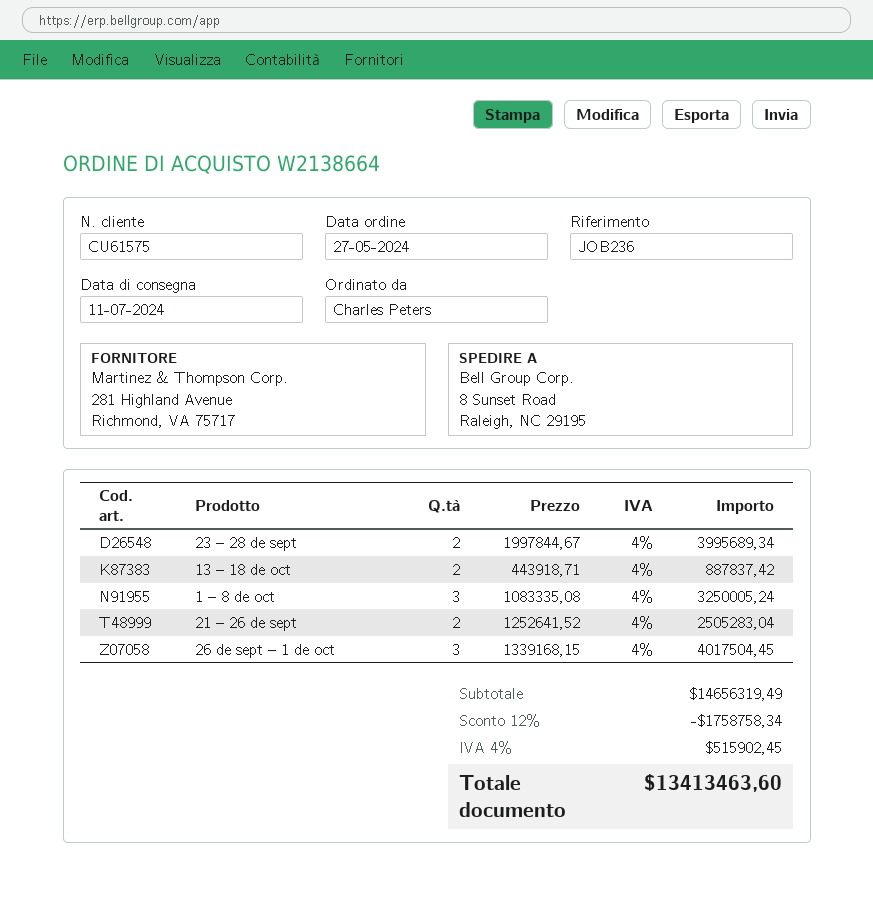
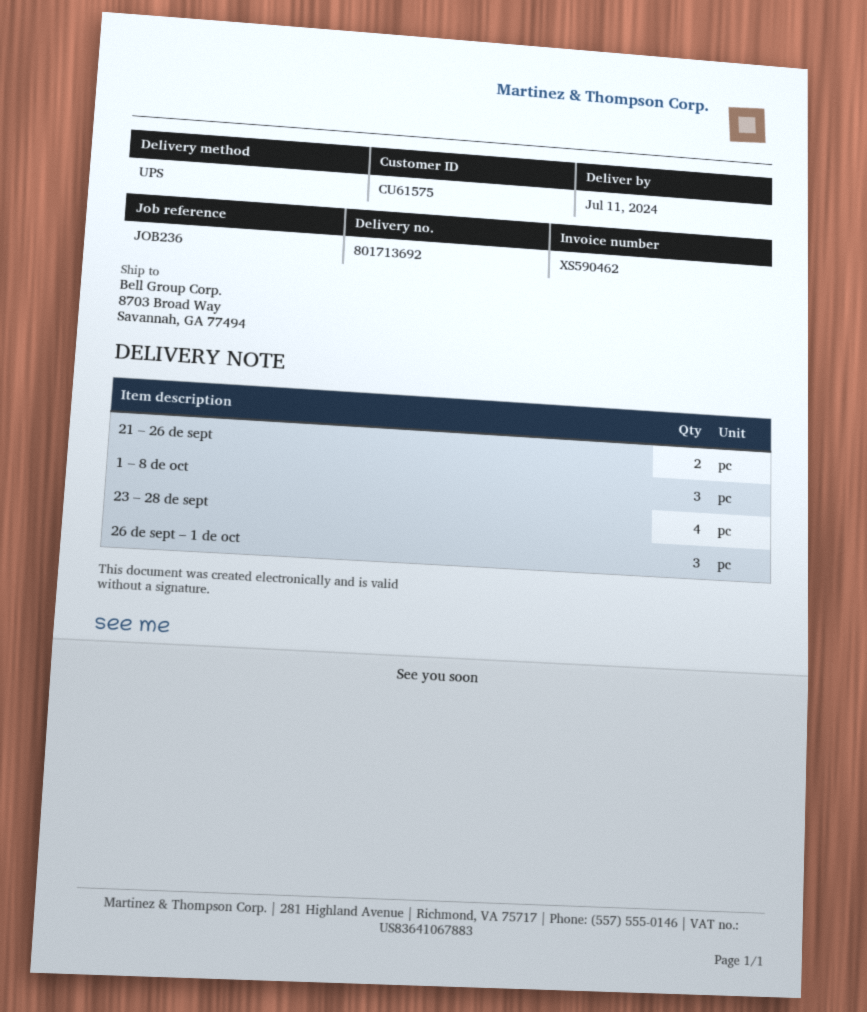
ship to: 8 Sunset Road, Raleigh, NC 29195 -> 8703 Broad Way, Savannah, GA 77494
23 – 28 de sept: 2 -> 4
13 – 18 de oct: 2 -> none

